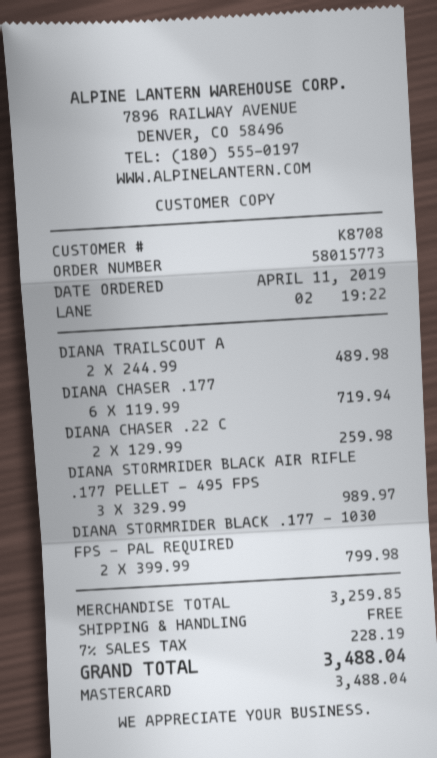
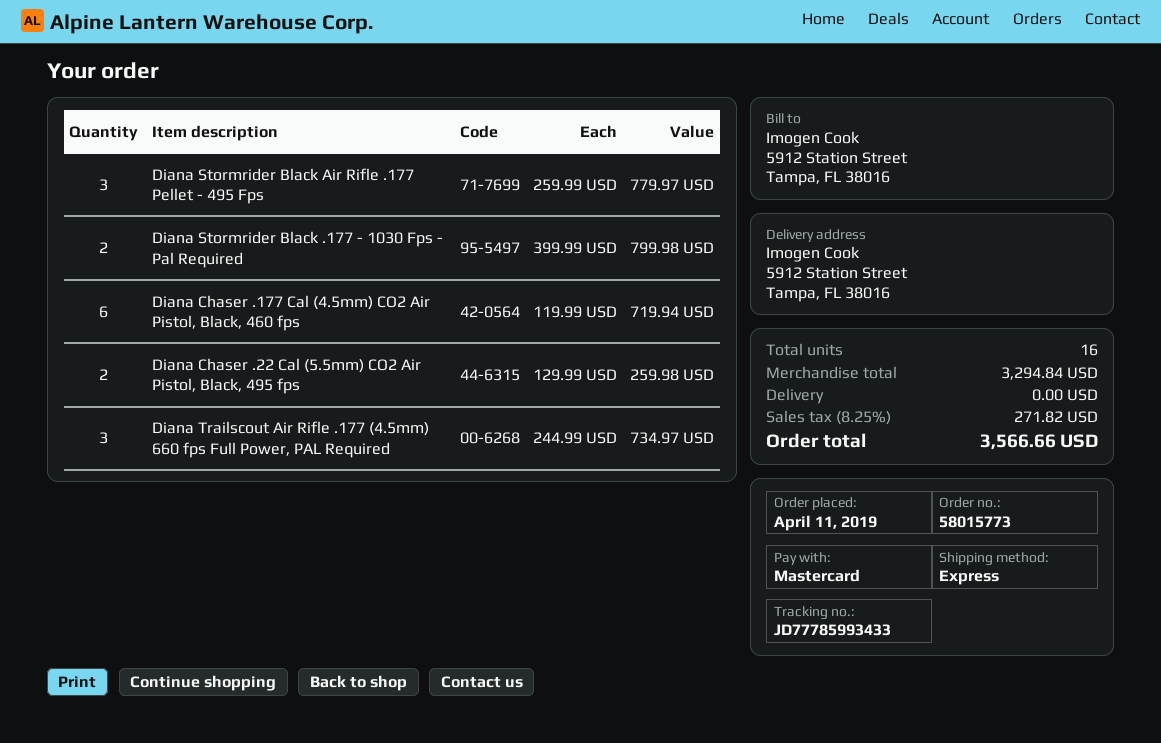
DIANA TRAILSCOUT A: 2 x 244.99 = 489.98 -> 3 x 244.99 = 734.97
DIANA STORMRIDER BLACK AIR RIFLE .177 PELLET - 495 FPS: 3 x 329.99 = 989.97 -> 3 x 259.99 = 779.97
subtotal: 3259.85 -> 3294.84
tax: 7% = 228.19 -> 8.25% = 271.82
total: 3488.04 -> 3566.66

